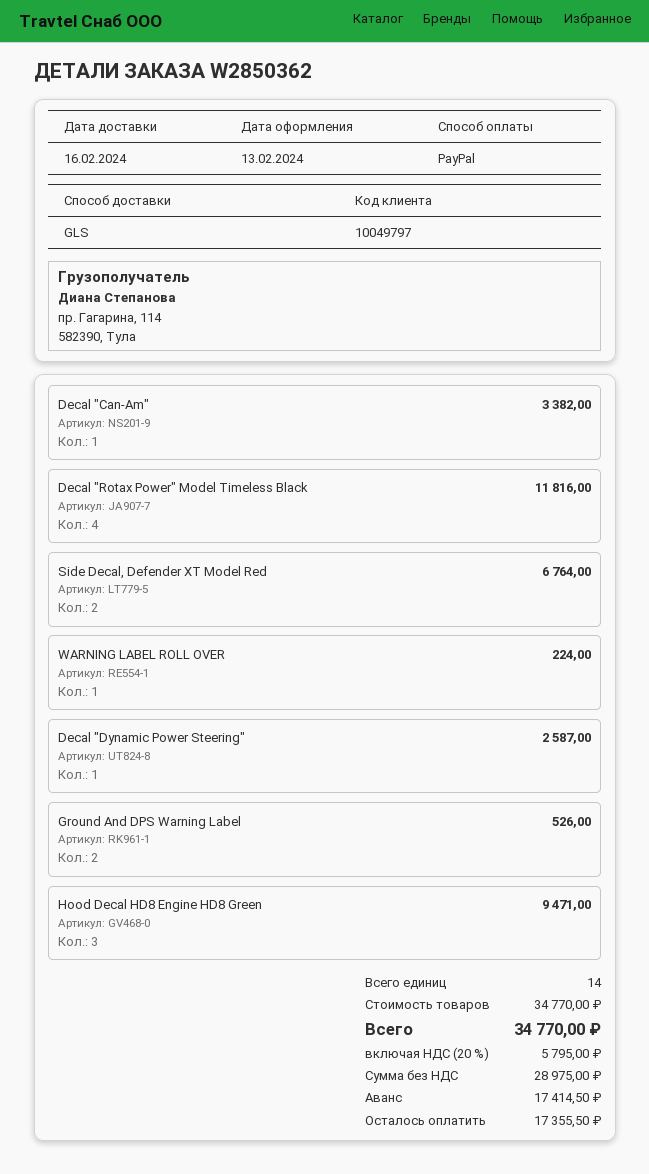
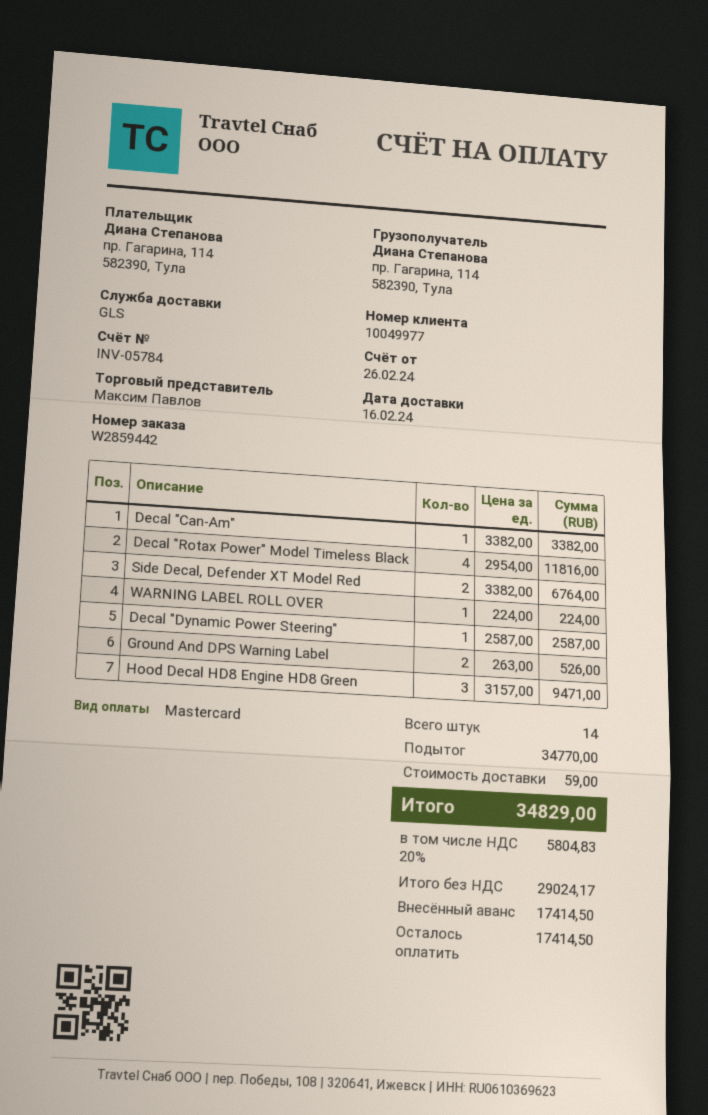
order number: W2850362 -> W2859442
customer number: 10049797 -> 10049977
payment method: PayPal -> Mastercard
shipping: none -> 59.00
net: 28975.00 -> 29024.17
tax: 20% = 5795.00 -> 20% = 5804.83
total: 34770.00 -> 34829.00
balance: 17355.50 -> 17414.50

